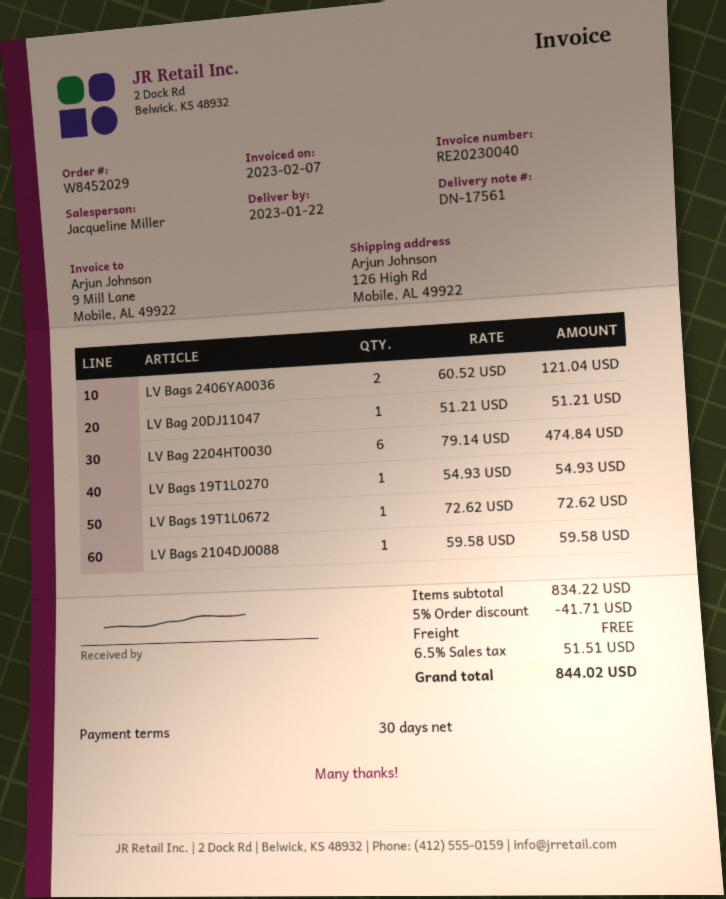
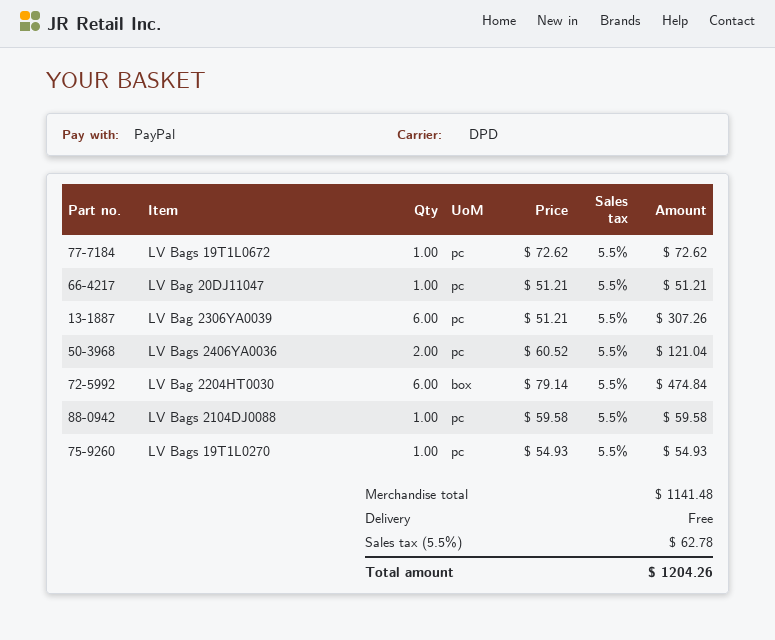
LV Bag 2306YA0039: none -> 6 x 51.21 = 307.26
subtotal: 834.22 -> 1141.48
discount: 5% = 41.71 -> none
tax: 6.5% = 51.51 -> 5.5% = 62.78
total: 844.02 -> 1204.26

